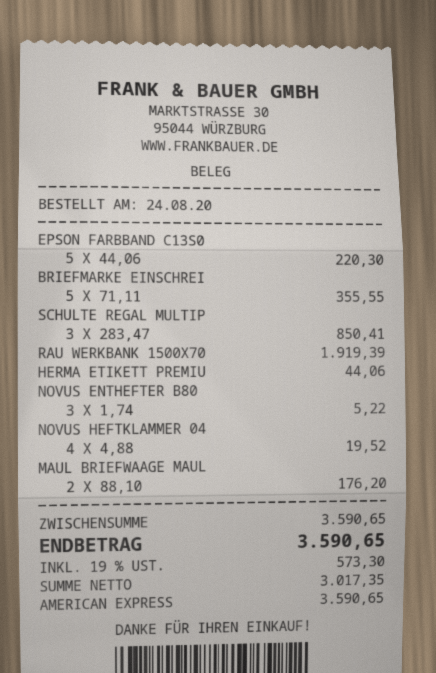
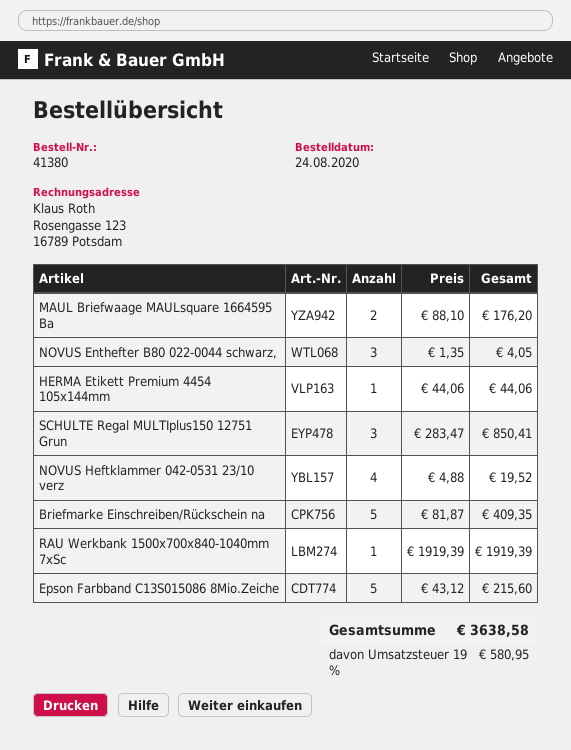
EPSON FARBBAND C13S0: 5 x 44.06 = 220.30 -> 5 x 43.12 = 215.60
BRIEFMARKE EINSCHREI: 5 x 71.11 = 355.55 -> 5 x 81.87 = 409.35
NOVUS ENTHEFTER B80: 3 x 1.74 = 5.22 -> 3 x 1.35 = 4.05
tax: 19% = 573.30 -> 19% = 580.95
total: 3590.65 -> 3638.58

